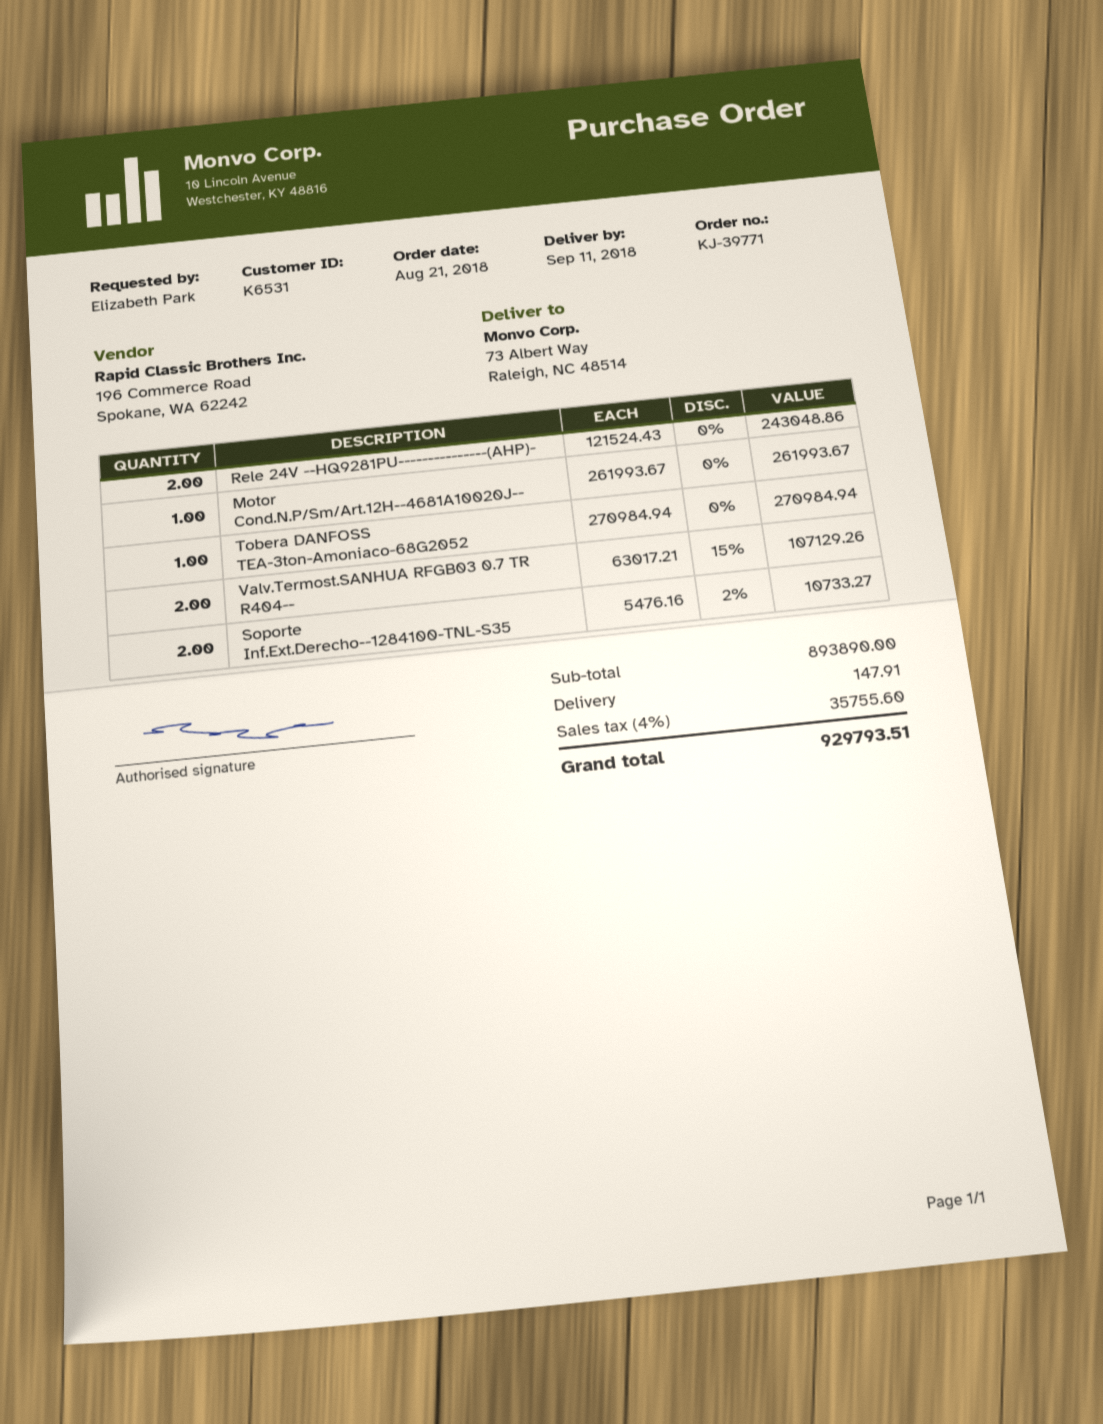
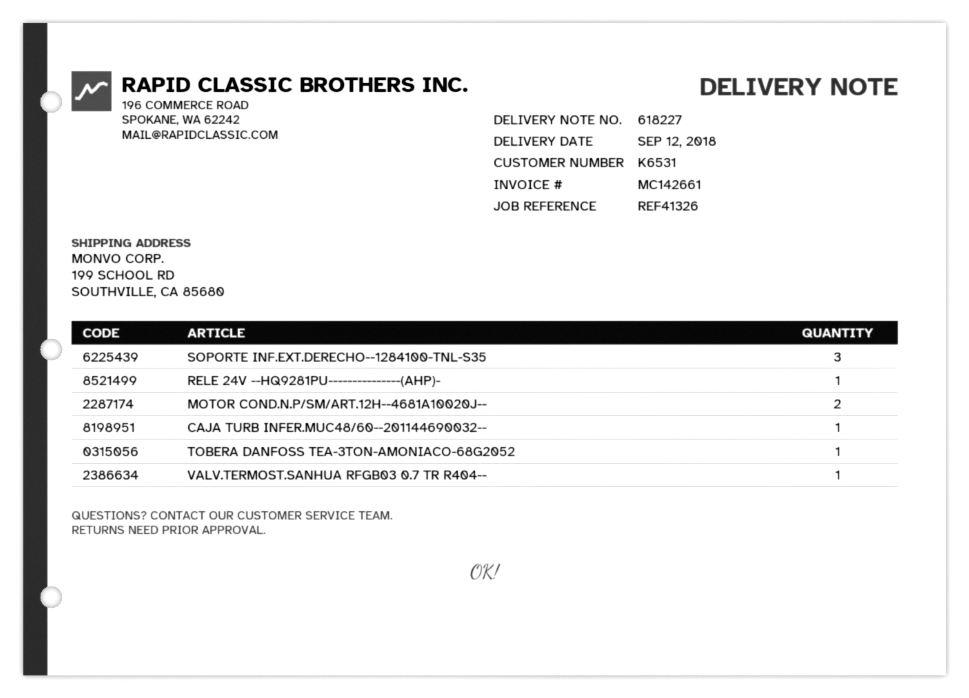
delivery date: 2018-09-11 -> 2018-09-12
ship to: 73 Albert Way, Raleigh, NC 48514 -> 199 SCHOOL RD, SOUTHVILLE, CA 85680
Rele 24V --HQ9281PU---------------(AHP)-: 2 -> 1
Motor Cond.N.P/Sm/Art.12H--4681A10020J--: 1 -> 2
Valv.Termost.SANHUA RFGB03 0.7 TR R404--: 2 -> 1
Soporte Inf.Ext.Derecho--1284100-TNL-S35: 2 -> 3
CAJA TURB INFER.MUC48/60--201144690032--: none -> 1

